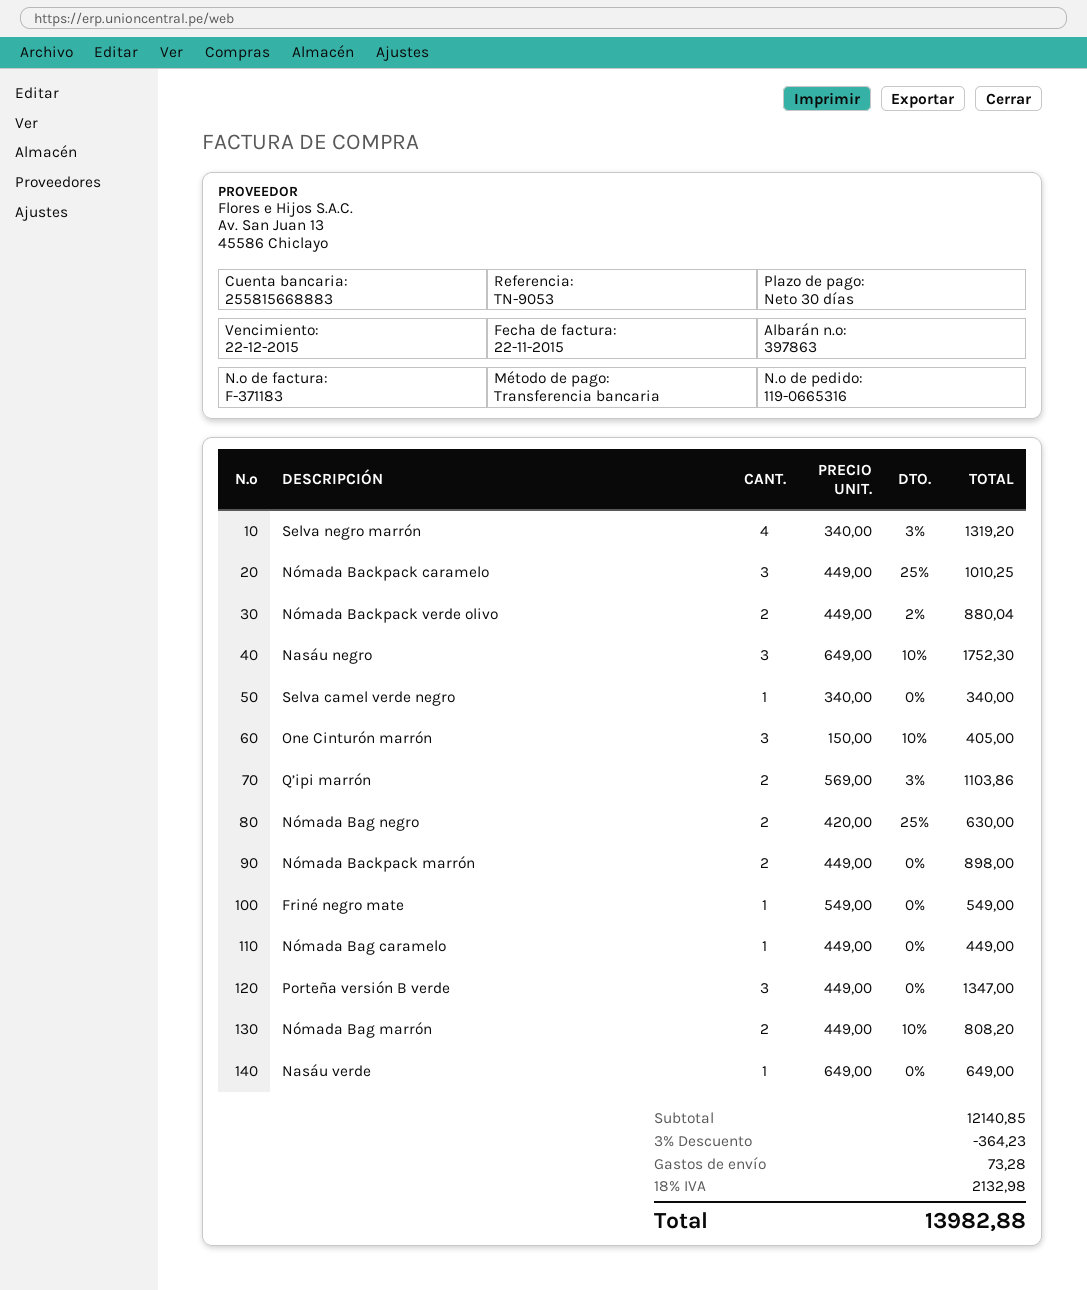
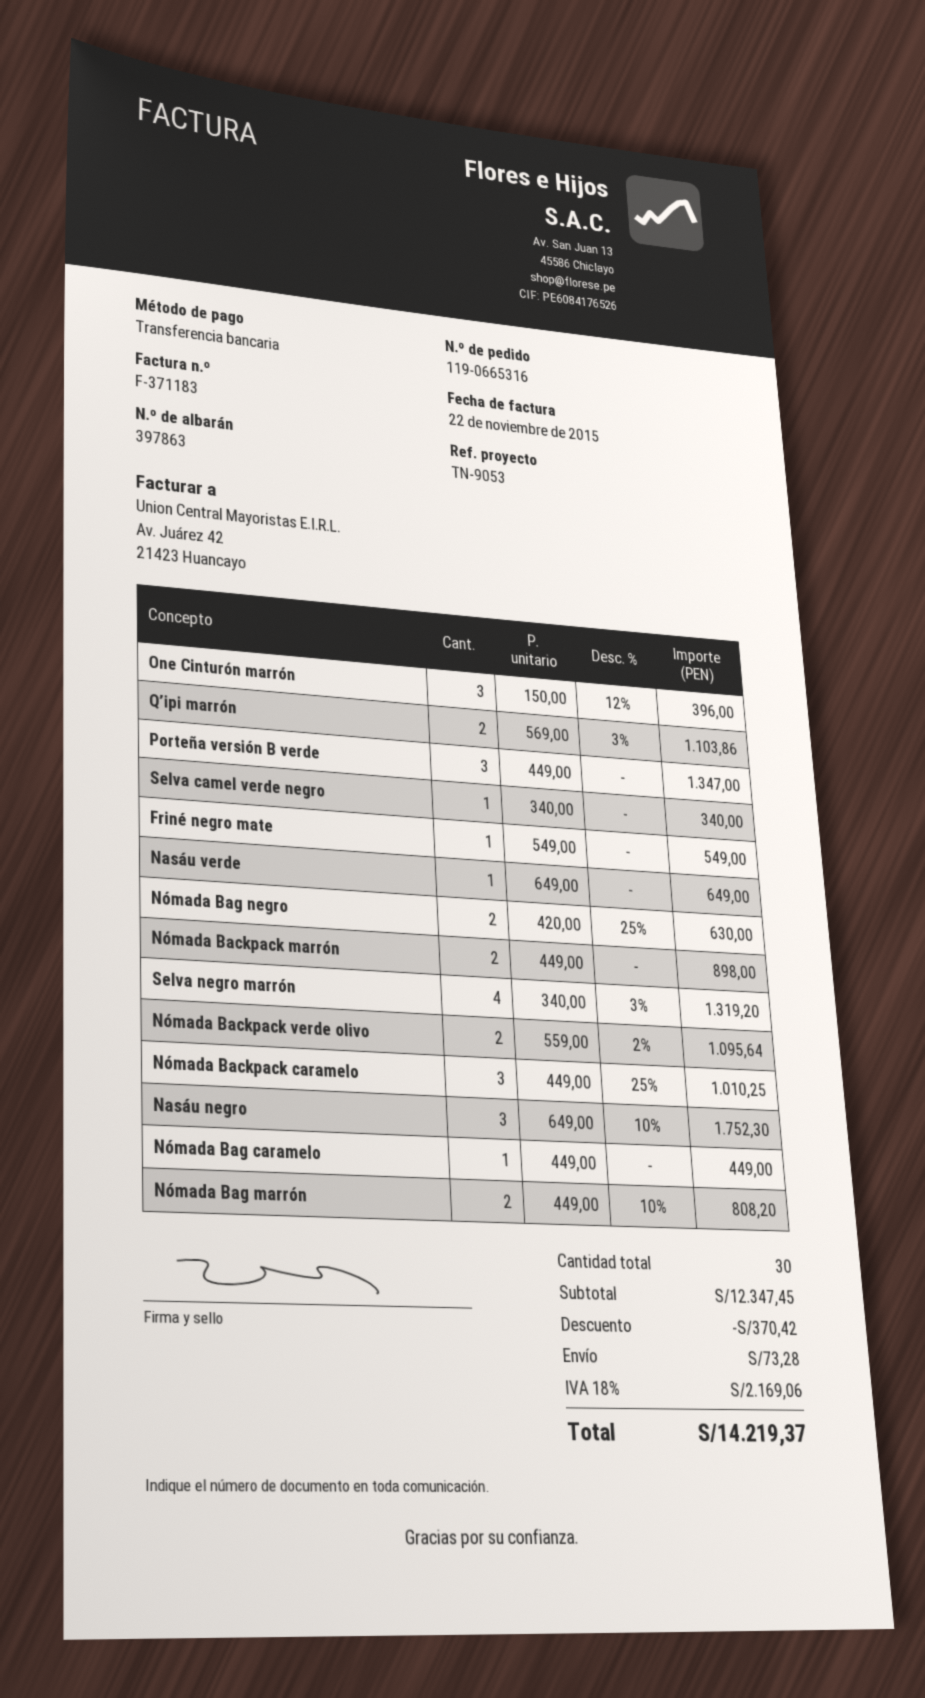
Nómada Backpack verde olivo: 2 x 449.00 - 2% = 880.04 -> 2 x 559.00 - 2% = 1095.64
One Cinturón marrón: 3 x 150.00 - 10% = 405.00 -> 3 x 150.00 - 12% = 396.00
subtotal: 12140.85 -> 12347.45
discount: 364.23 -> 370.42
tax: 18% = 2132.98 -> 18% = 2169.06
total: 13982.88 -> 14219.37

